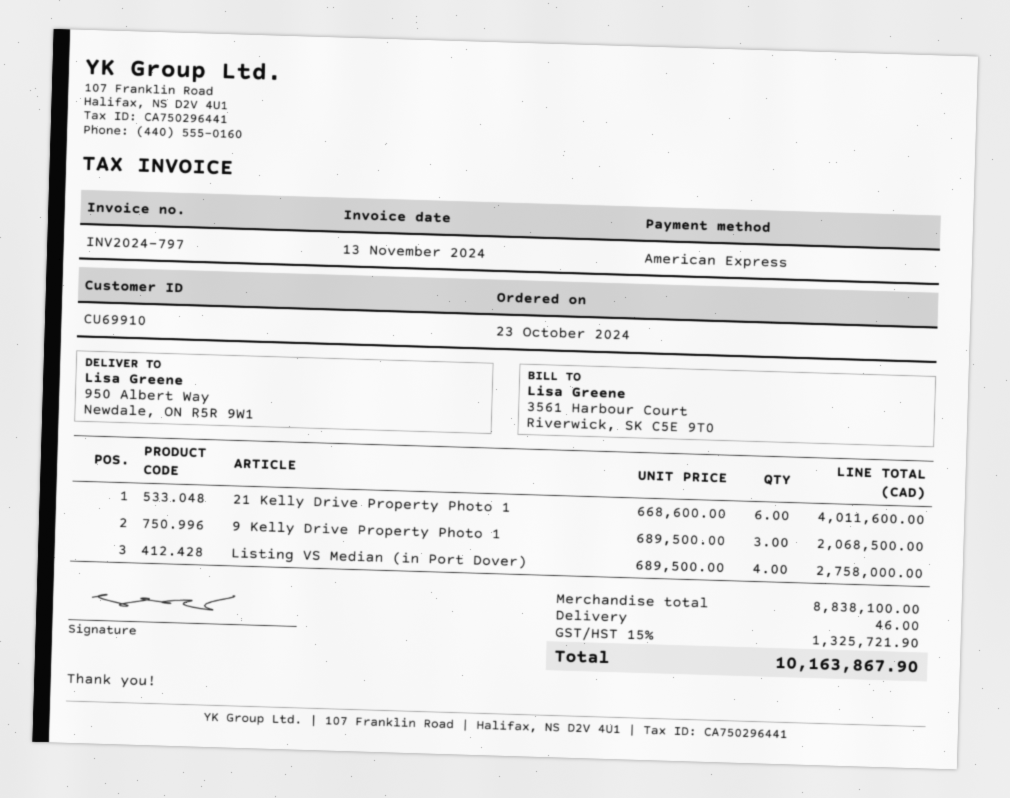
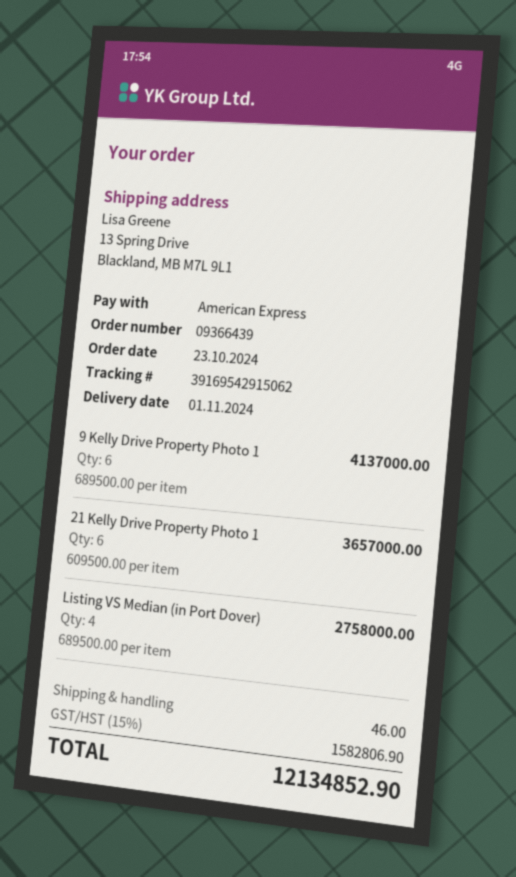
ship to: 950 Albert Way, Newdale, ON R5R 9W1 -> 13 Spring Drive, Blackland, MB M7L 9L1
21 Kelly Drive Property Photo 1: 6 x 668600.00 = 4011600.00 -> 6 x 609500.00 = 3657000.00
9 Kelly Drive Property Photo 1: 3 x 689500.00 = 2068500.00 -> 6 x 689500.00 = 4137000.00
tax: 15% = 1325721.90 -> 15% = 1582806.90
total: 10163867.90 -> 12134852.90

